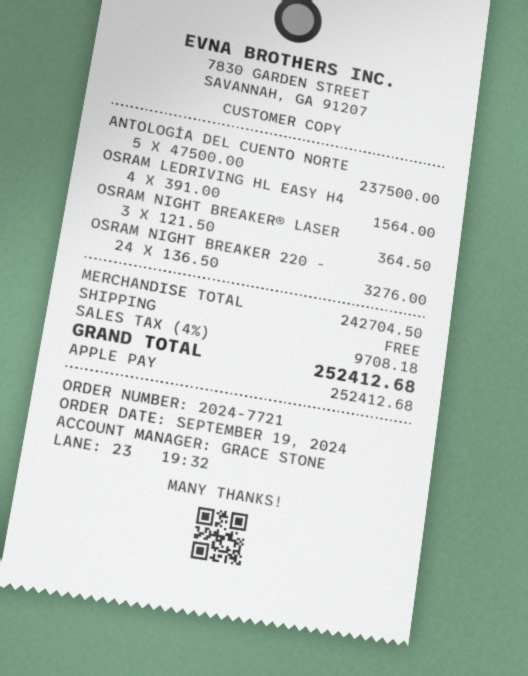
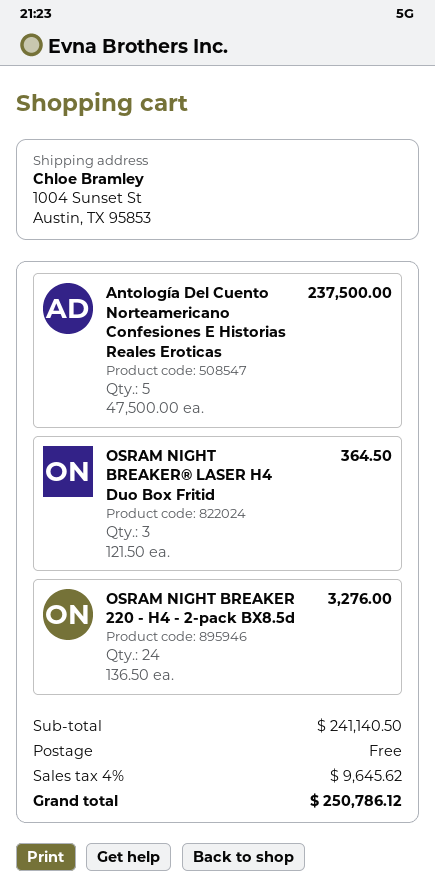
OSRAM LEDRIVING HL EASY H4: 4 x 391.00 = 1564.00 -> none
subtotal: 242704.50 -> 241140.50
tax: 4% = 9708.18 -> 4% = 9645.62
total: 252412.68 -> 250786.12

